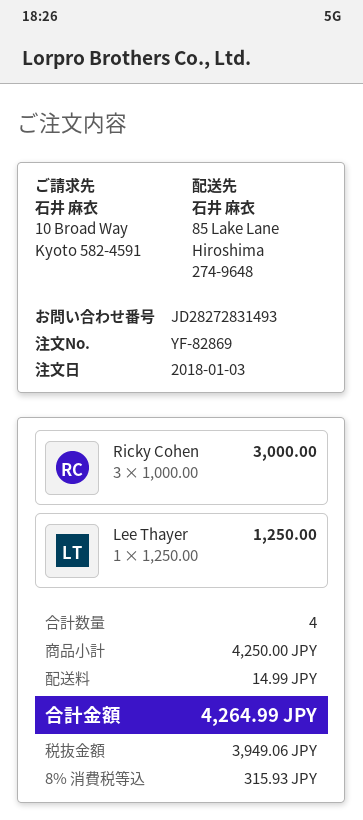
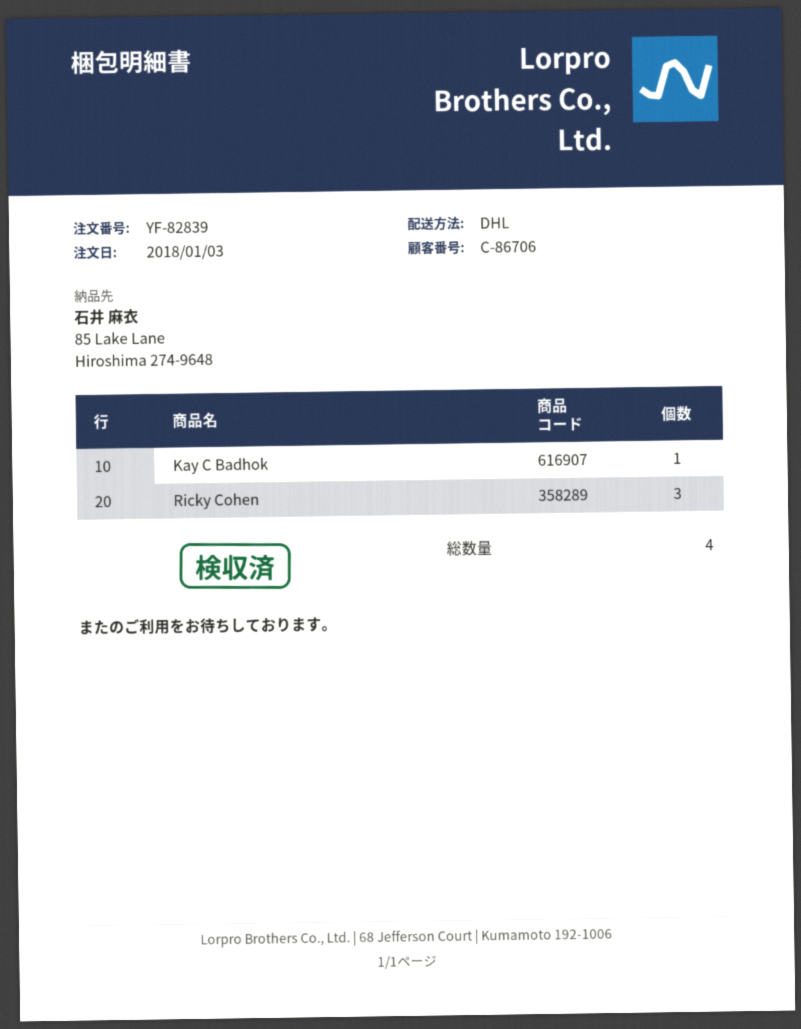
order number: YF-82869 -> YF-82839
Lee Thayer: 1 -> none
Kay C Badhok: none -> 1

